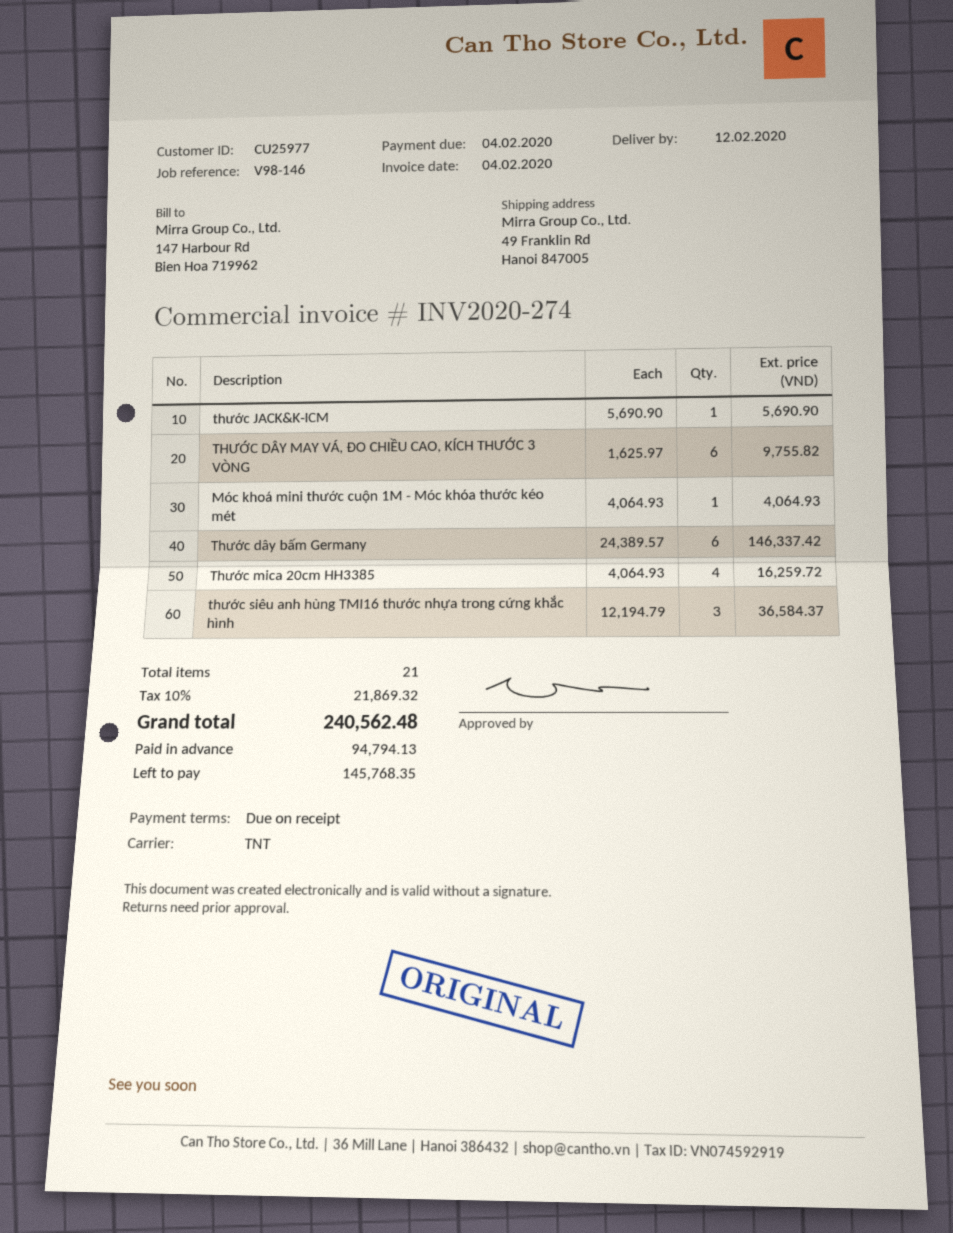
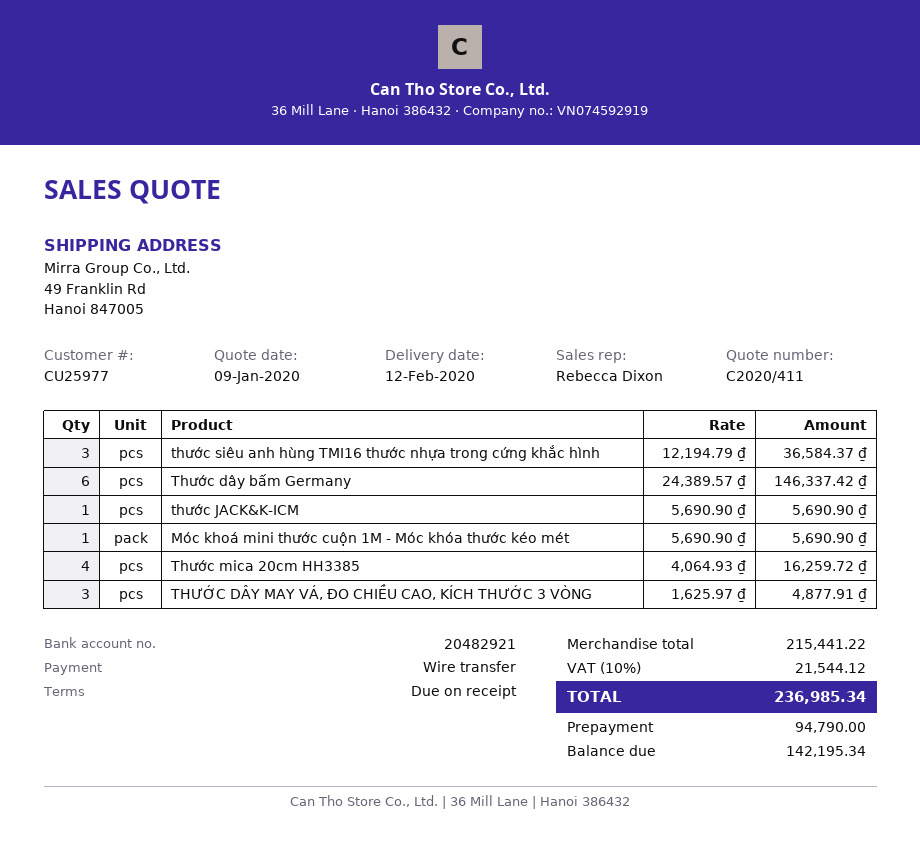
THƯỚC DÂY MAY VÁ, ĐO CHIỀU CAO, KÍCH THƯỚC 3 VÒNG: 6 x 1625.97 = 9755.82 -> 3 x 1625.97 = 4877.91
Móc khoá mini thước cuộn 1M - Móc khóa thước kéo mét: 1 x 4064.93 = 4064.93 -> 1 x 5690.90 = 5690.90
tax: 10% = 21869.32 -> 10% = 21544.12
total: 240562.48 -> 236985.34
deposit: 94794.13 -> 94790.00
balance: 145768.35 -> 142195.34

